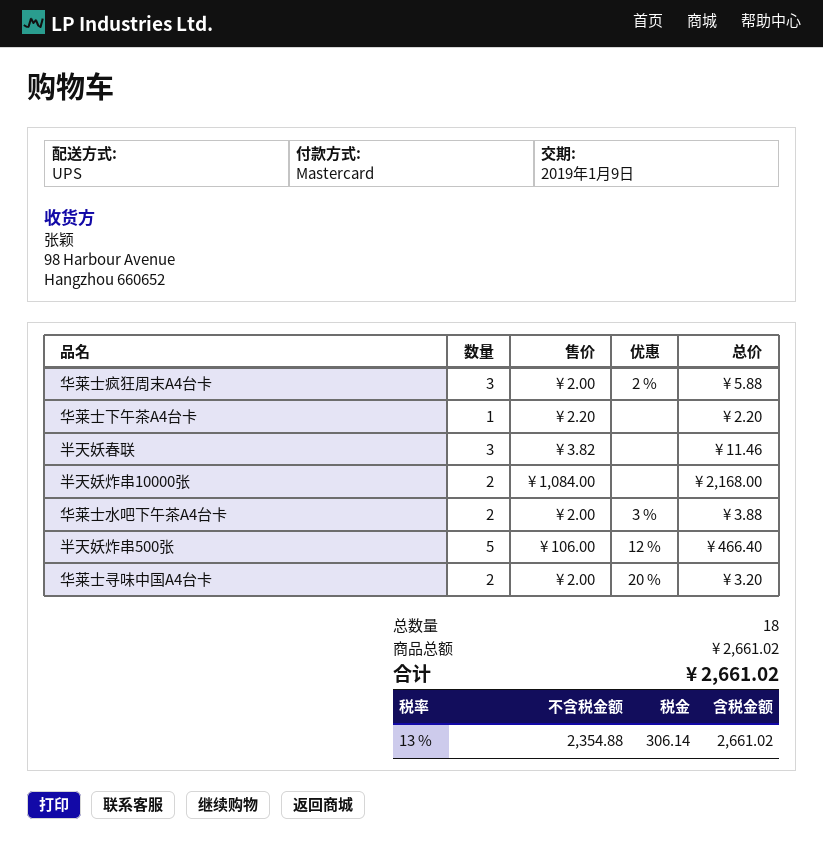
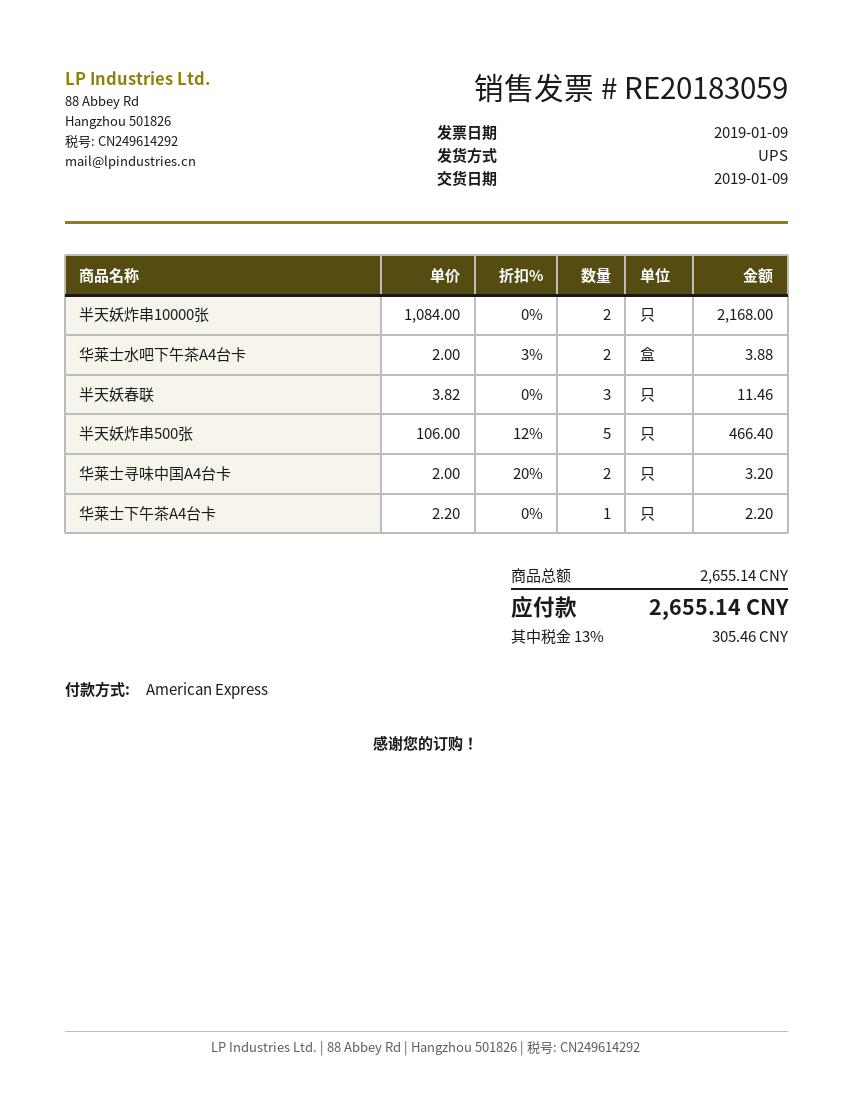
payment method: Mastercard -> American Express
华莱士疯狂周末A4台卡: 3 x 2.00 - 2% = 5.88 -> none
subtotal: 2661.02 -> 2655.14
tax: 13% = 306.14 -> 13% = 305.46
total: 2661.02 -> 2655.14

